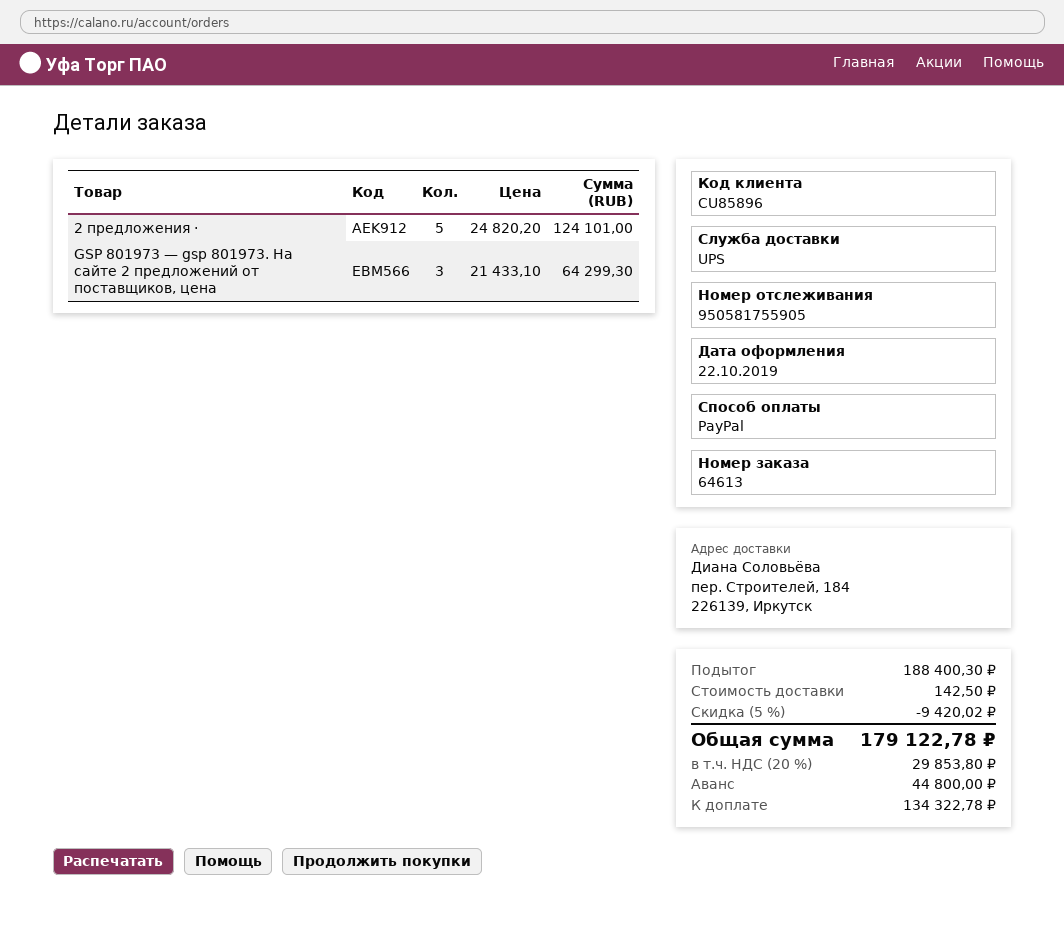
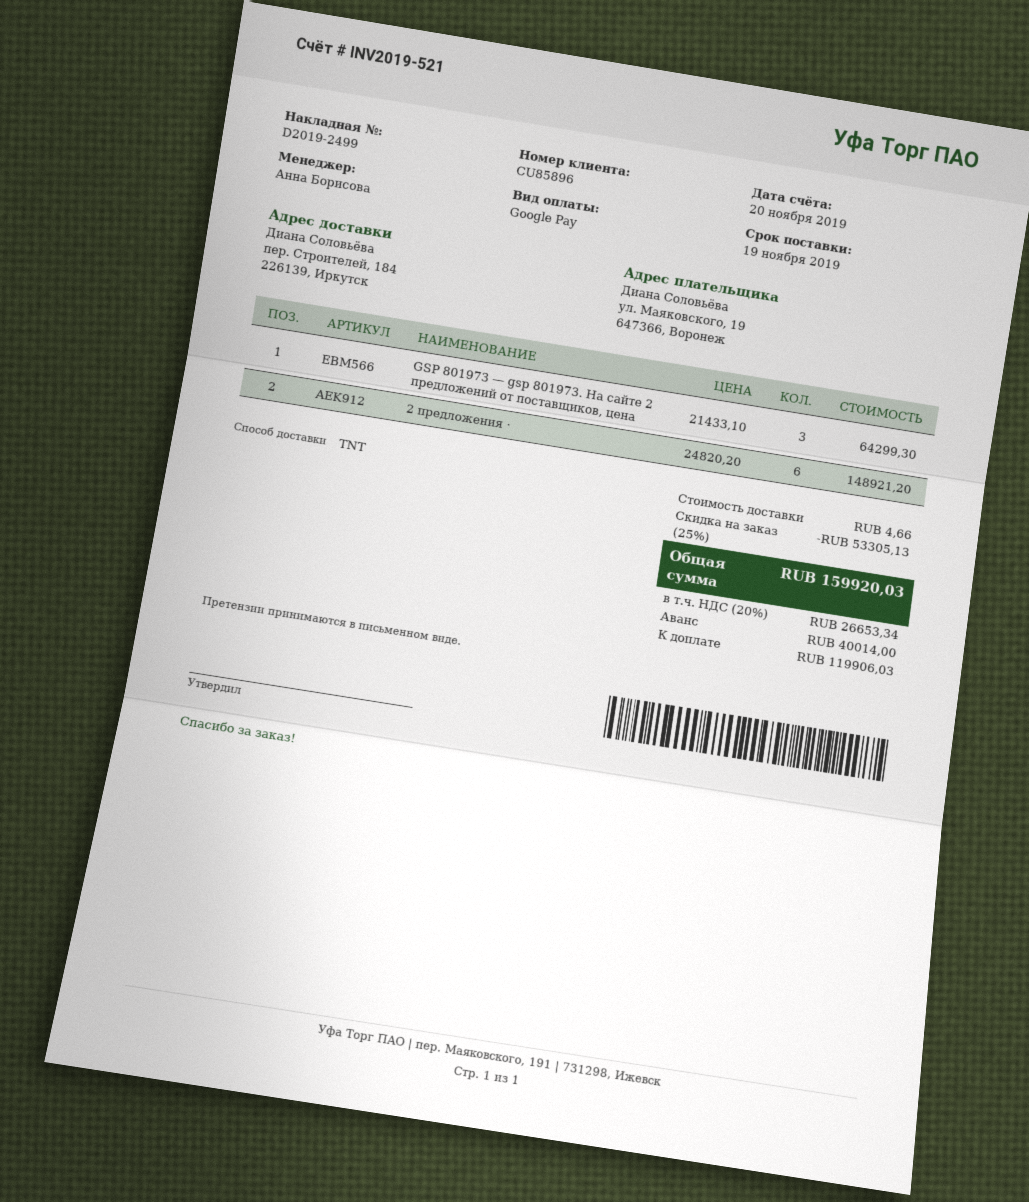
payment method: PayPal -> Google Pay
shipping method: UPS -> TNT
2 предложения ·: 5 x 24820.20 = 124101.00 -> 6 x 24820.20 = 148921.20
discount: 5% = 9420.02 -> 25% = 53305.13
shipping: 142.50 -> 4.66
tax: 20% = 29853.80 -> 20% = 26653.34
total: 179122.78 -> 159920.03
deposit: 44800.00 -> 40014.00
balance: 134322.78 -> 119906.03

